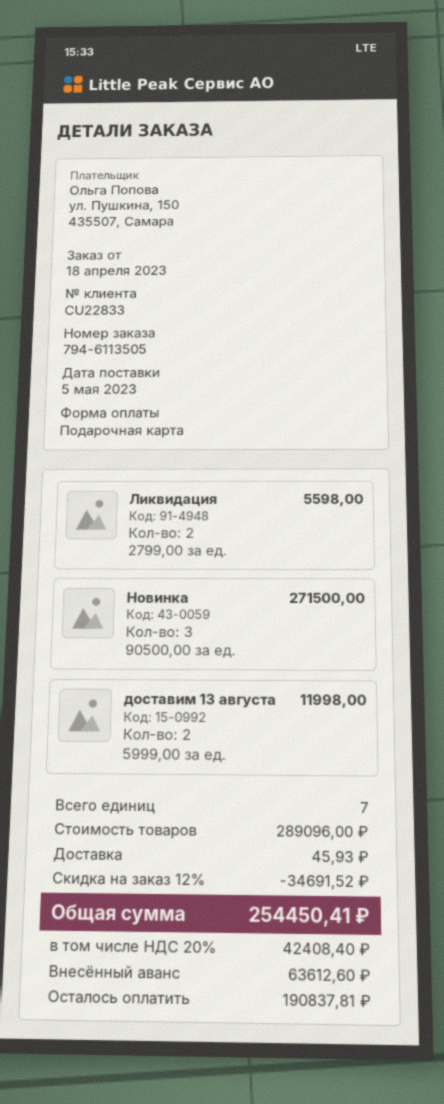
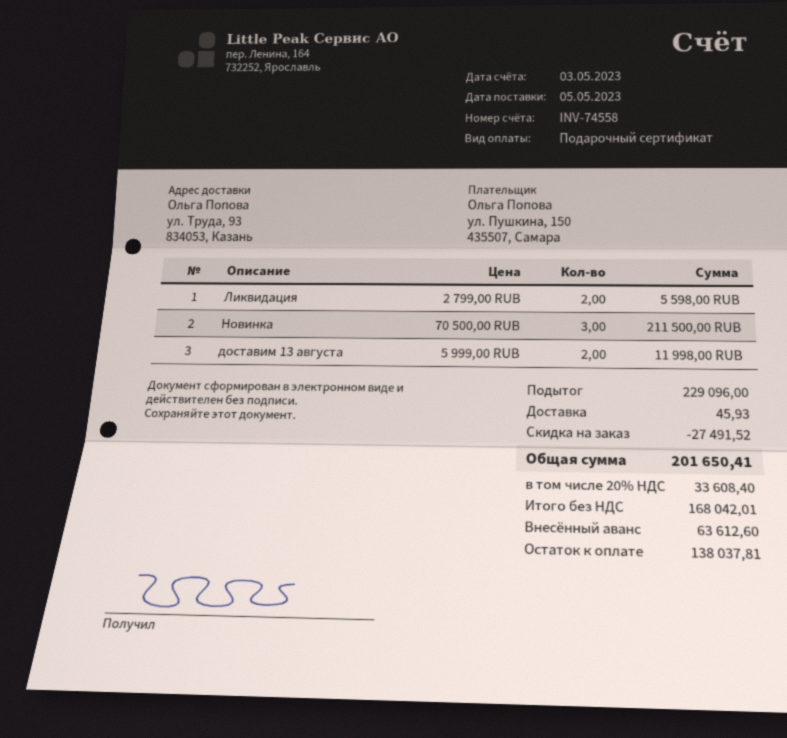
Новинка: 3 x 90500.00 = 271500.00 -> 3 x 70500.00 = 211500.00
subtotal: 289096.00 -> 229096.00
discount: 34691.52 -> 27491.52
tax: 20% = 42408.40 -> 20% = 33608.40
total: 254450.41 -> 201650.41
balance: 190837.81 -> 138037.81

